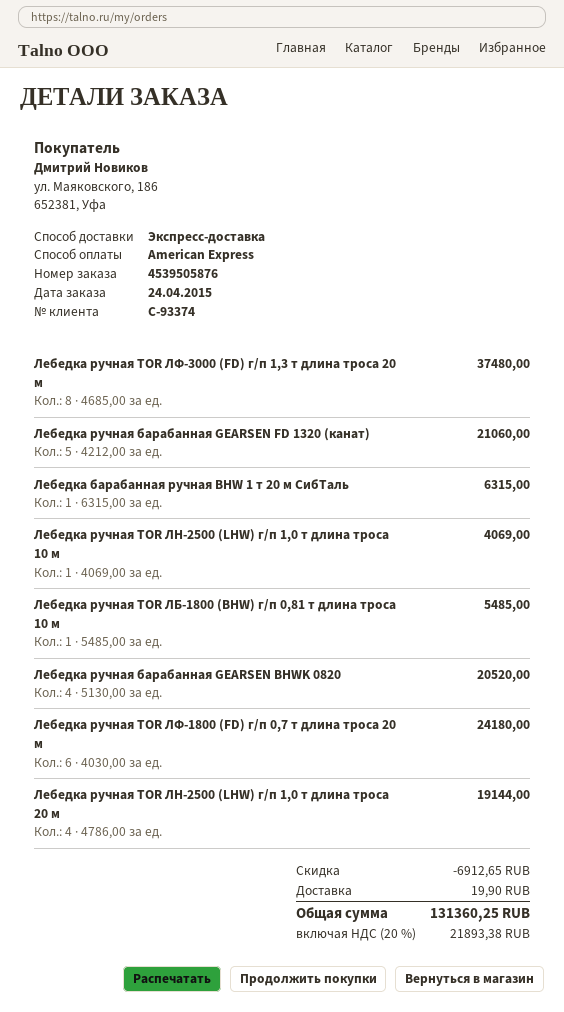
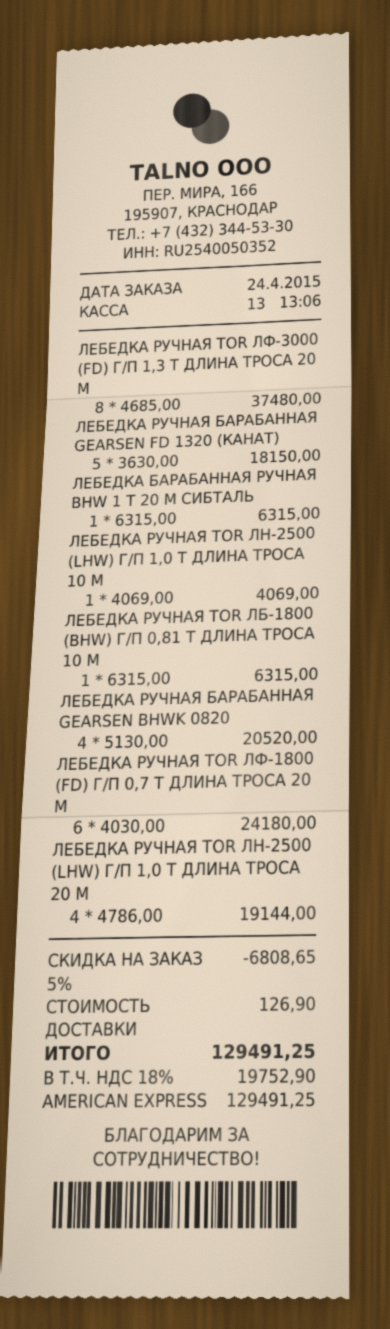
Лебедка ручная барабанная GEARSEN FD 1320 (канат): 5 x 4212.00 = 21060.00 -> 5 x 3630.00 = 18150.00
Лебедка ручная TOR ЛБ-1800 (BHW) г/п 0,81 т длина троса 10 м: 1 x 5485.00 = 5485.00 -> 1 x 6315.00 = 6315.00
discount: 6912.65 -> 6808.65
shipping: 19.90 -> 126.90
tax: 20% = 21893.38 -> 18% = 19752.90
total: 131360.25 -> 129491.25

